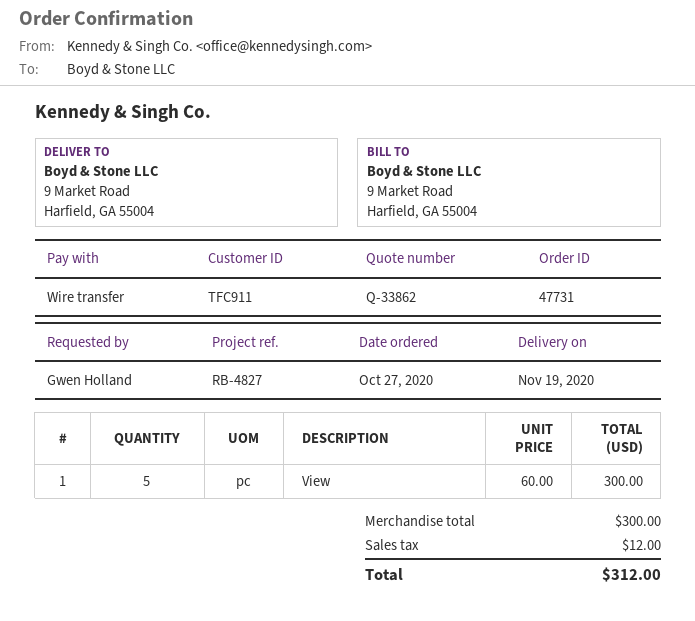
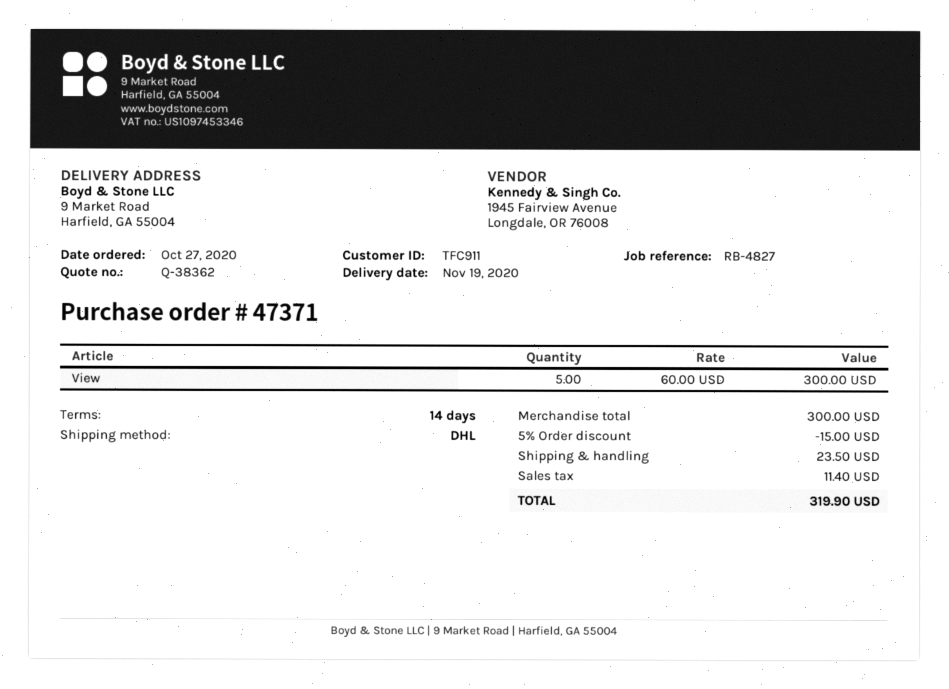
quote number: Q-33862 -> Q-38362
order number: 47731 -> 47371
discount: none -> 5% = 15.00
shipping: none -> 23.50
tax: 12.00 -> 11.40
total: 312.00 -> 319.90

